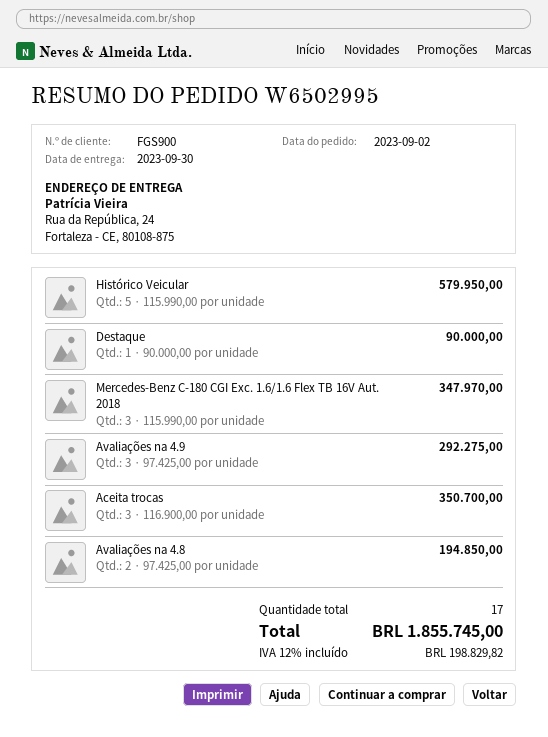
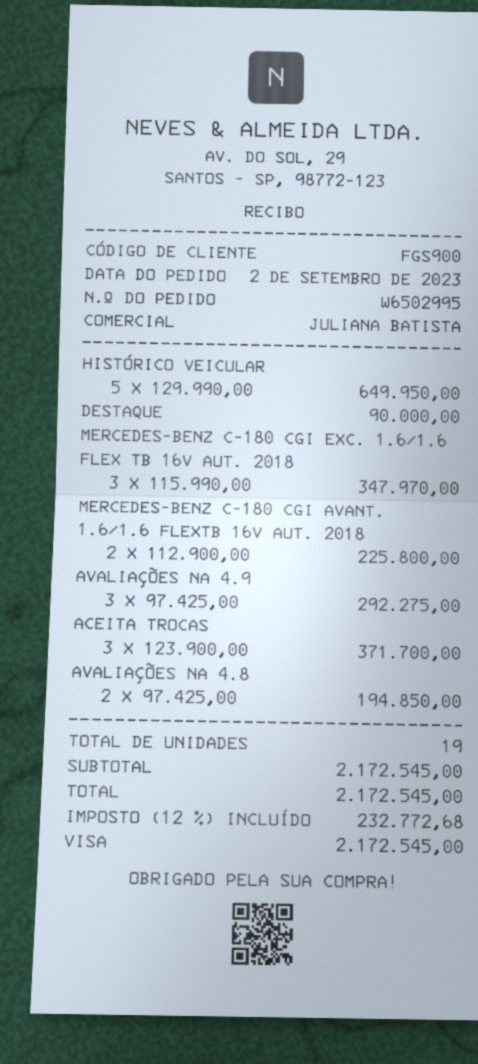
Histórico Veicular: 5 x 115990.00 = 579950.00 -> 5 x 129990.00 = 649950.00
Aceita trocas: 3 x 116900.00 = 350700.00 -> 3 x 123900.00 = 371700.00
MERCEDES-BENZ C-180 CGI AVANT. 1.6/1.6 FLEXTB 16V AUT. 2018: none -> 2 x 112900.00 = 225800.00
total quantity: 17 -> 19
tax: 12% = 198829.82 -> 12% = 232772.68
total: 1855745.00 -> 2172545.00

